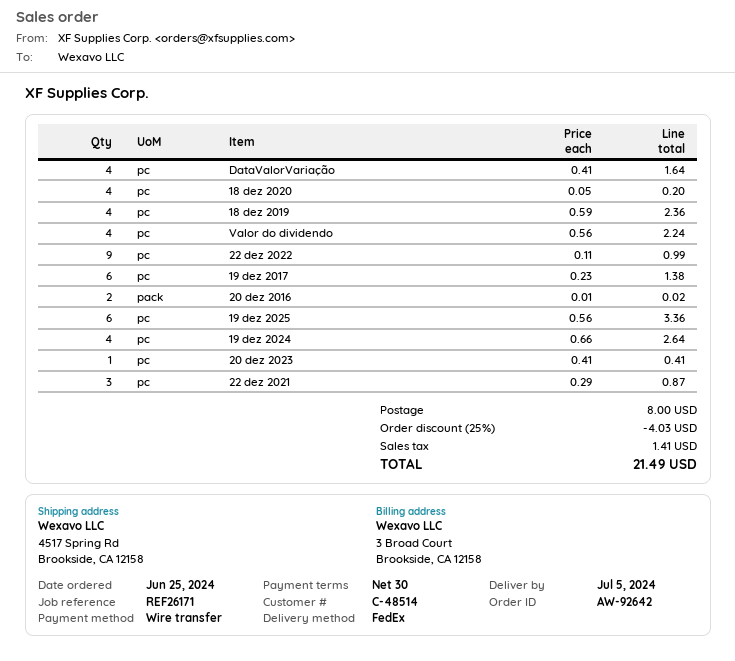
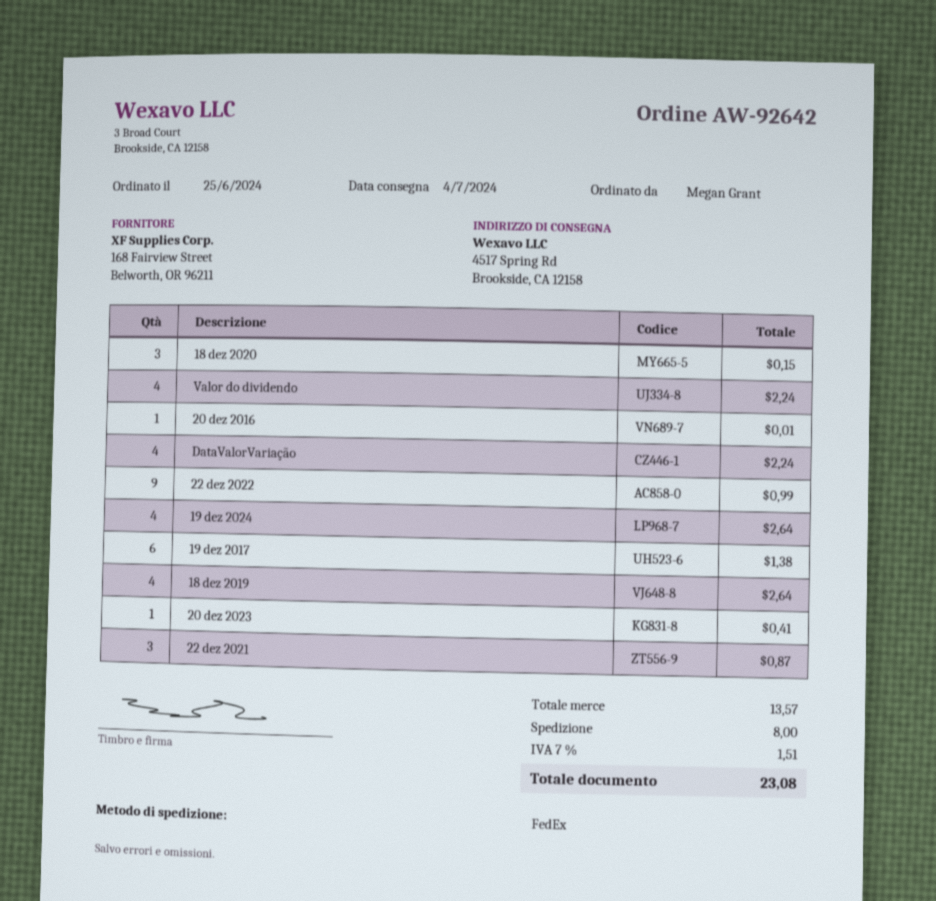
delivery date: 2024-07-05 -> 2024-07-04
DataValorVariação: 4 for 1.64 -> 4 for 2.24
18 dez 2020: 4 for 0.20 -> 3 for 0.15
18 dez 2019: 4 for 2.36 -> 4 for 2.64
20 dez 2016: 2 for 0.02 -> 1 for 0.01
19 dez 2025: 6 for 3.36 -> none
discount: 25% = 4.03 -> none
tax: 1.41 -> 1.51
total: 21.49 -> 23.08

